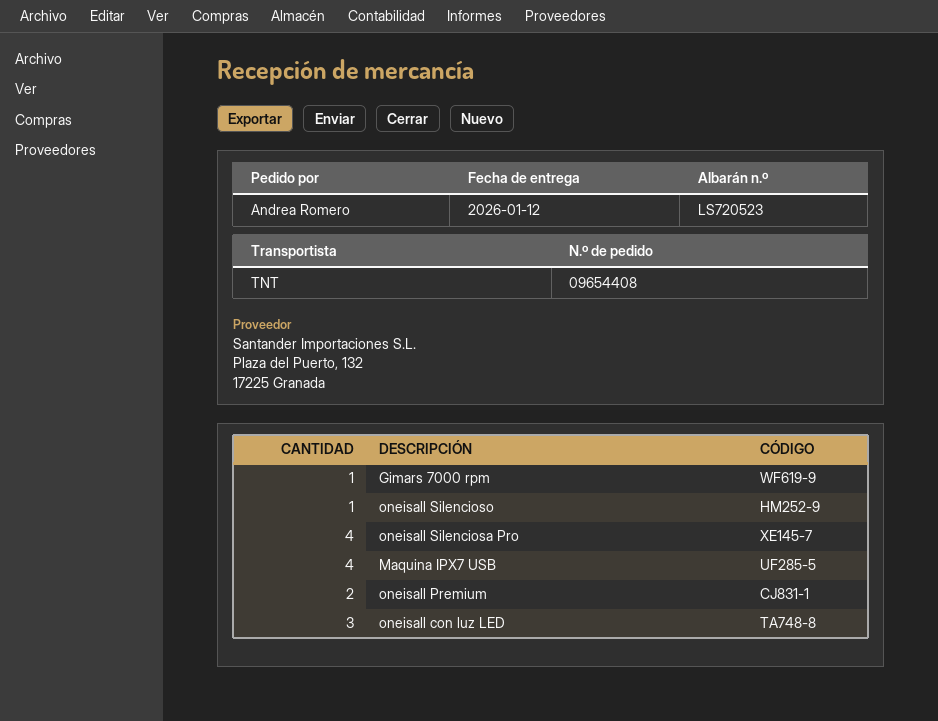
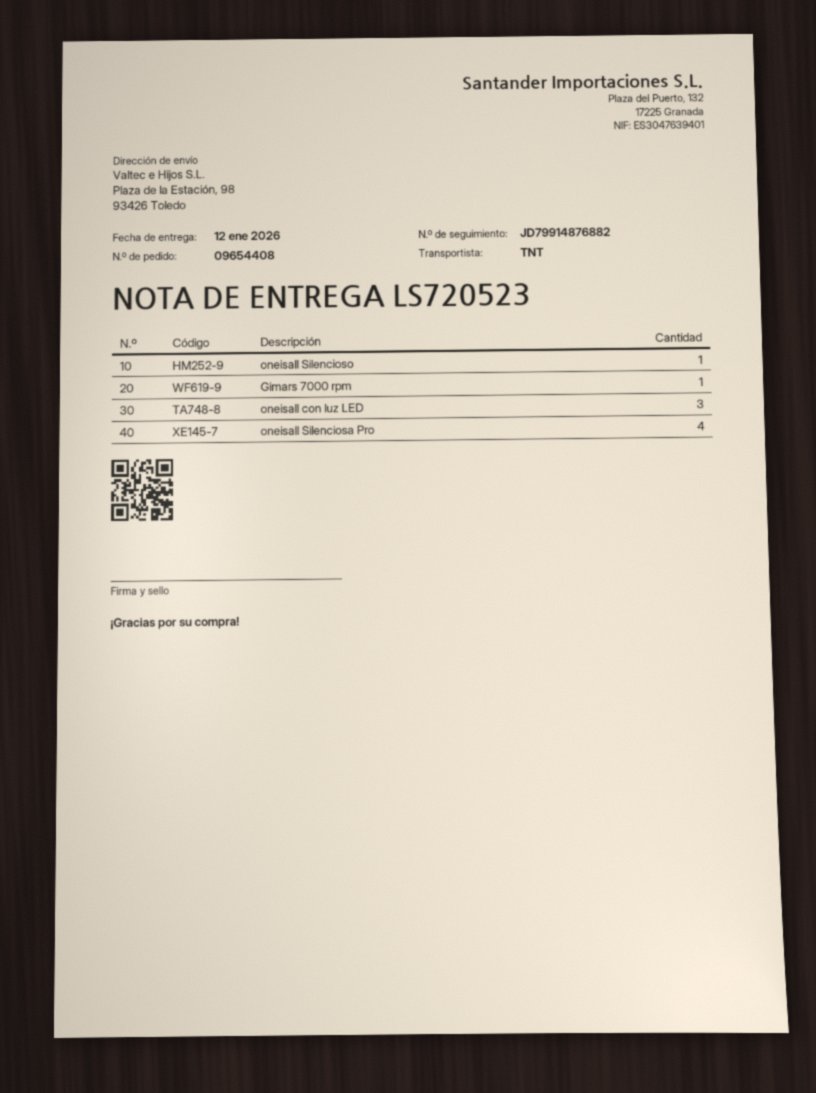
Maquina IPX7 USB: 4 -> none
oneisall Premium: 2 -> none

